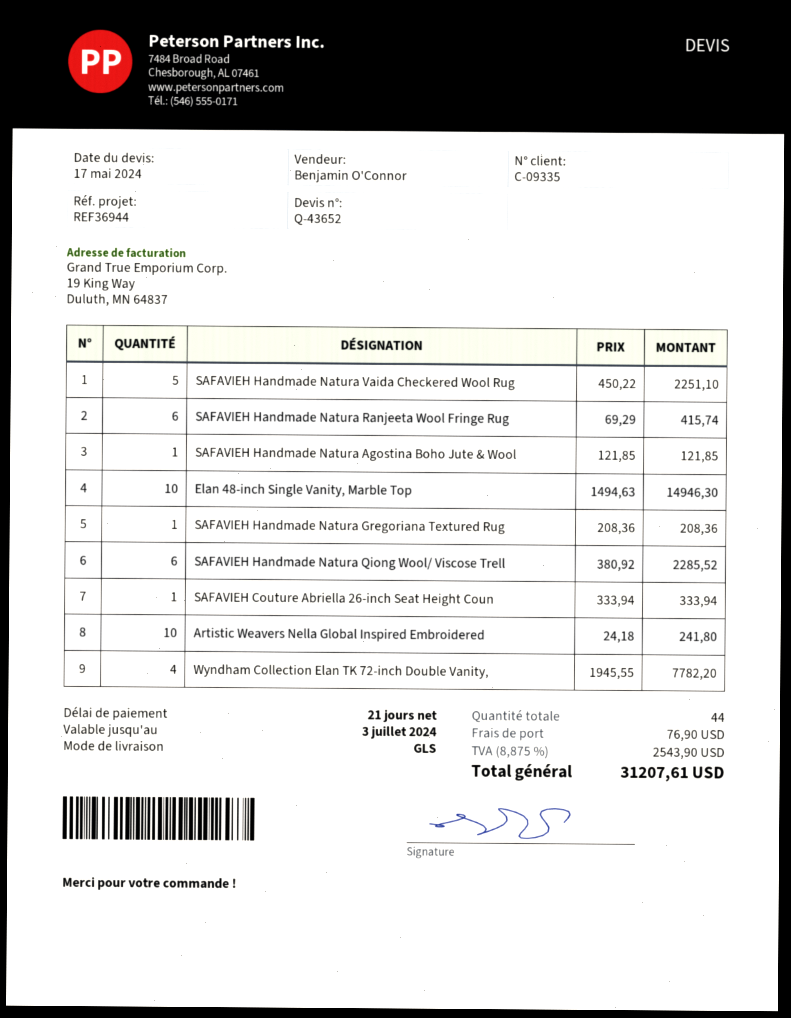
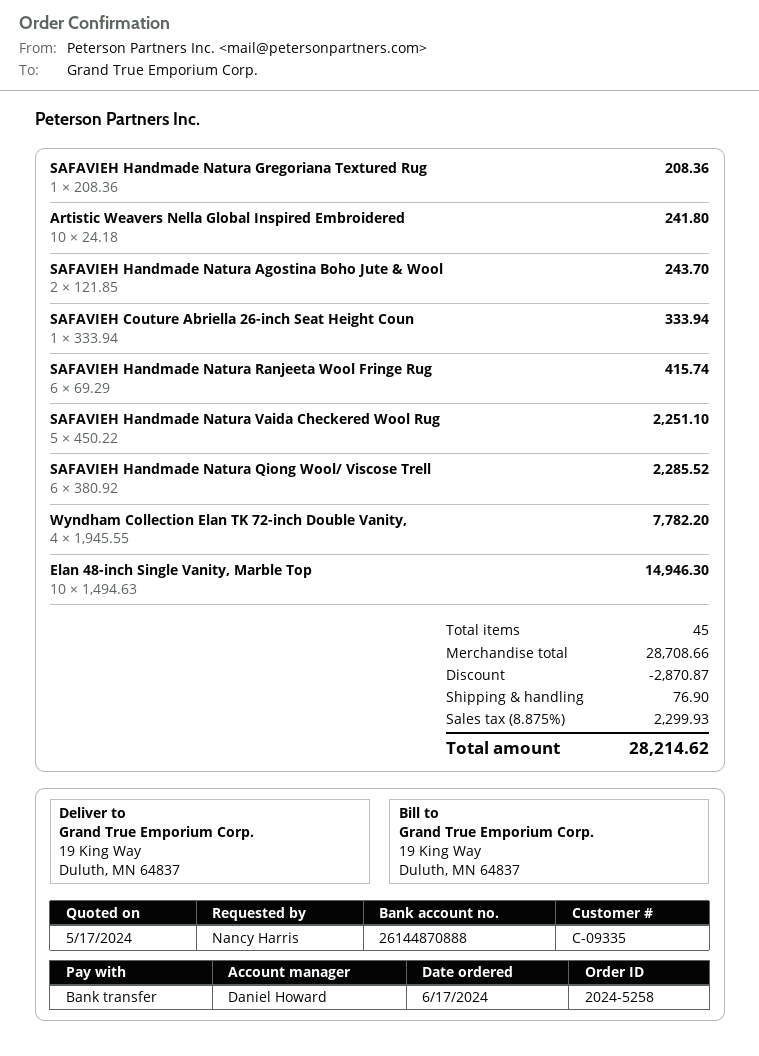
sales rep: Benjamin O'Connor -> Daniel Howard
SAFAVIEH Handmade Natura Agostina Boho Jute & Wool: 1 x 121.85 = 121.85 -> 2 x 121.85 = 243.70
total quantity: 44 -> 45
discount: none -> 2870.87
tax: 8.875% = 2543.90 -> 8.875% = 2299.93
total: 31207.61 -> 28214.62

